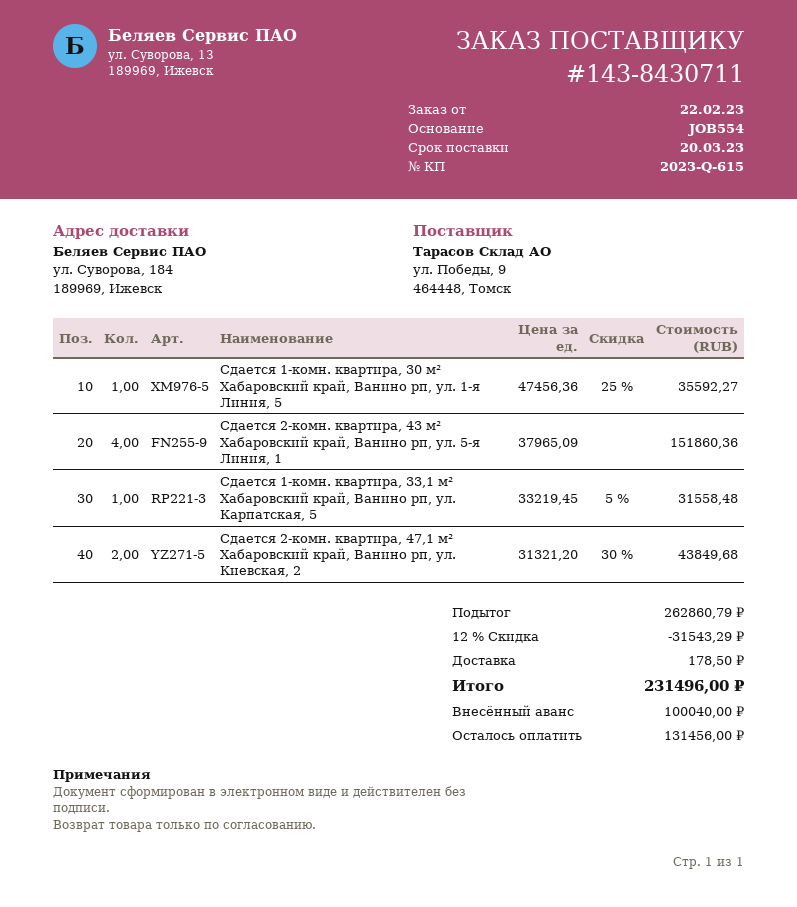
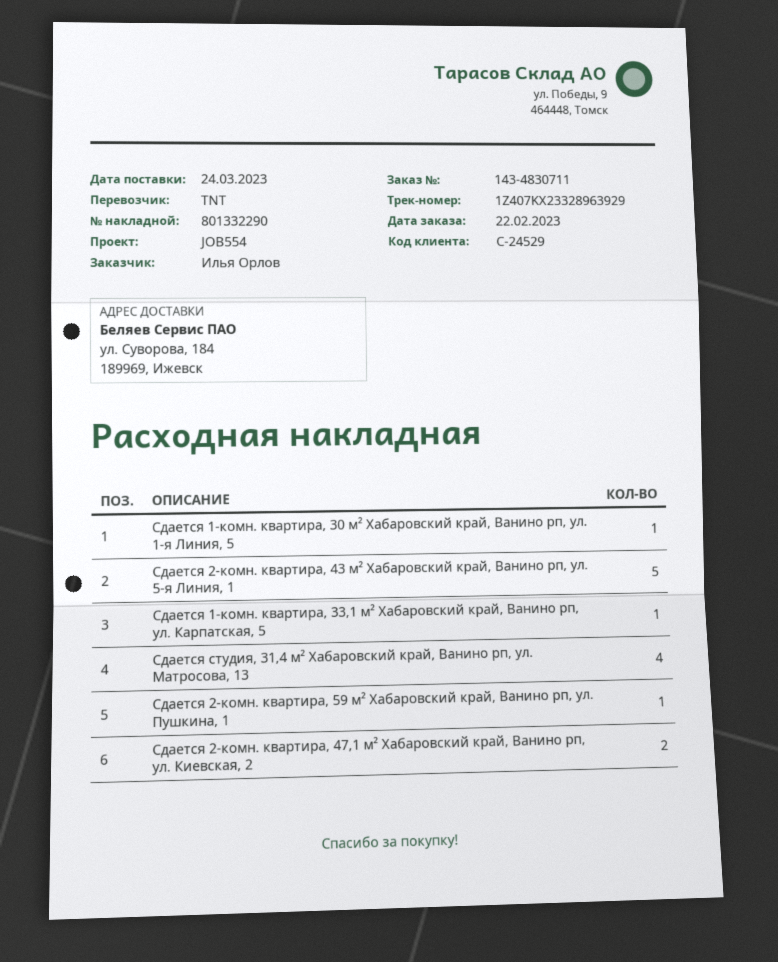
order number: 143-8430711 -> 143-4830711
delivery date: 2023-03-20 -> 2023-03-24
Сдается 2-комн. квартира, 43 м² Хабаровский край, Ванино рп, ул. 5-я Линия, 1: 4 -> 5
Сдается студия, 31,4 м² Хабаровский край, Ванино рп, ул. Матросова, 13: none -> 4
Сдается 2-комн. квартира, 59 м² Хабаровский край, Ванино рп, ул. Пушкина, 1: none -> 1

